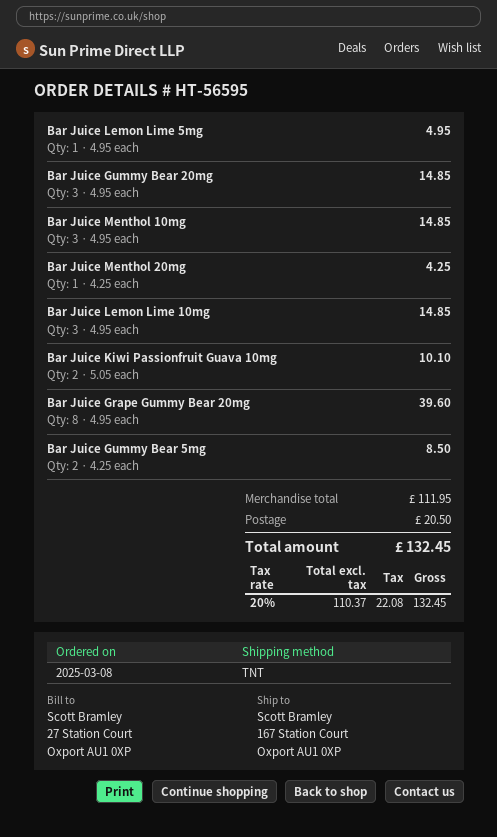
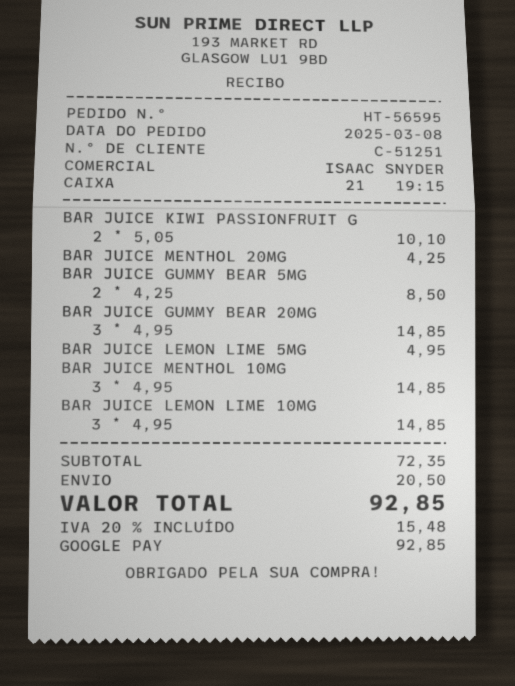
Bar Juice Grape Gummy Bear 20mg: 8 x 4.95 = 39.60 -> none
subtotal: 111.95 -> 72.35
tax: 20% = 22.08 -> 20% = 15.48
total: 132.45 -> 92.85

